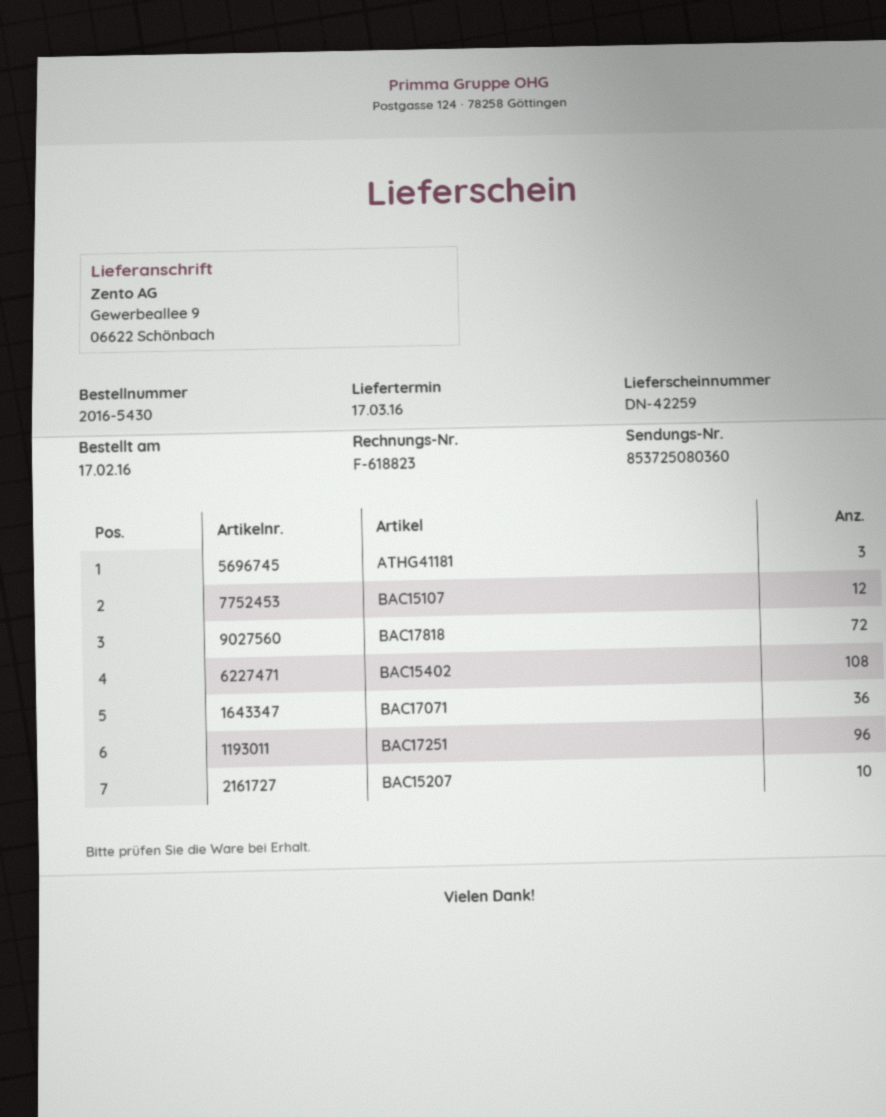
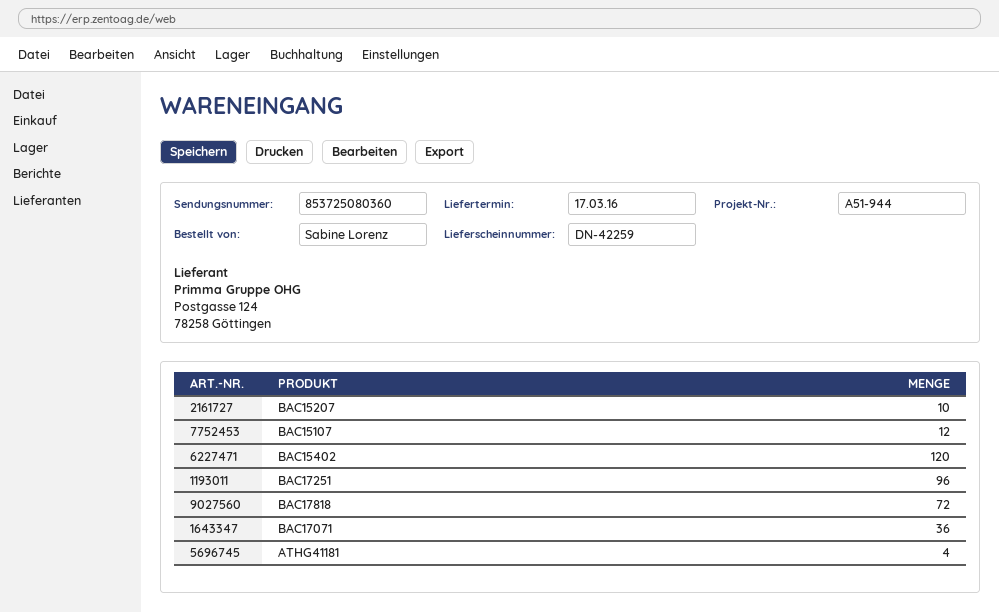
ATHG41181: 3 -> 4
BAC15402: 108 -> 120

